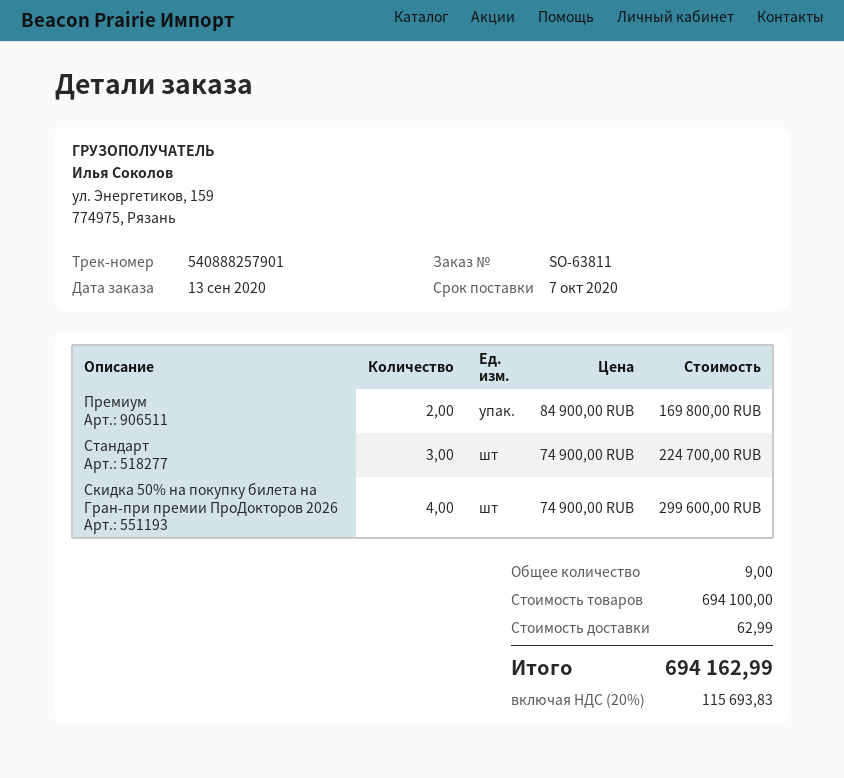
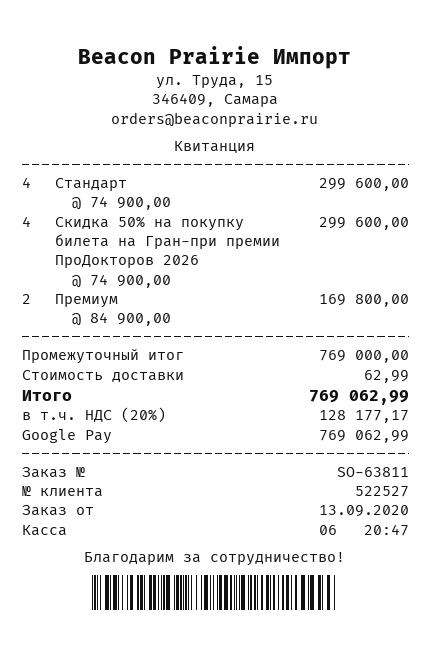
Стандарт: 3 x 74900.00 = 224700.00 -> 4 x 74900.00 = 299600.00
subtotal: 694100.00 -> 769000.00
tax: 20% = 115693.83 -> 20% = 128177.17
total: 694162.99 -> 769062.99

